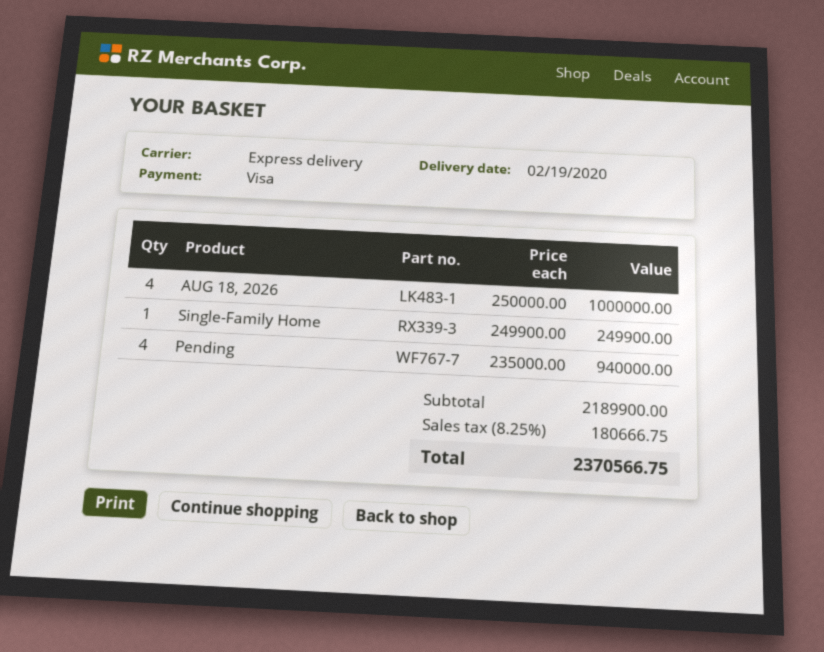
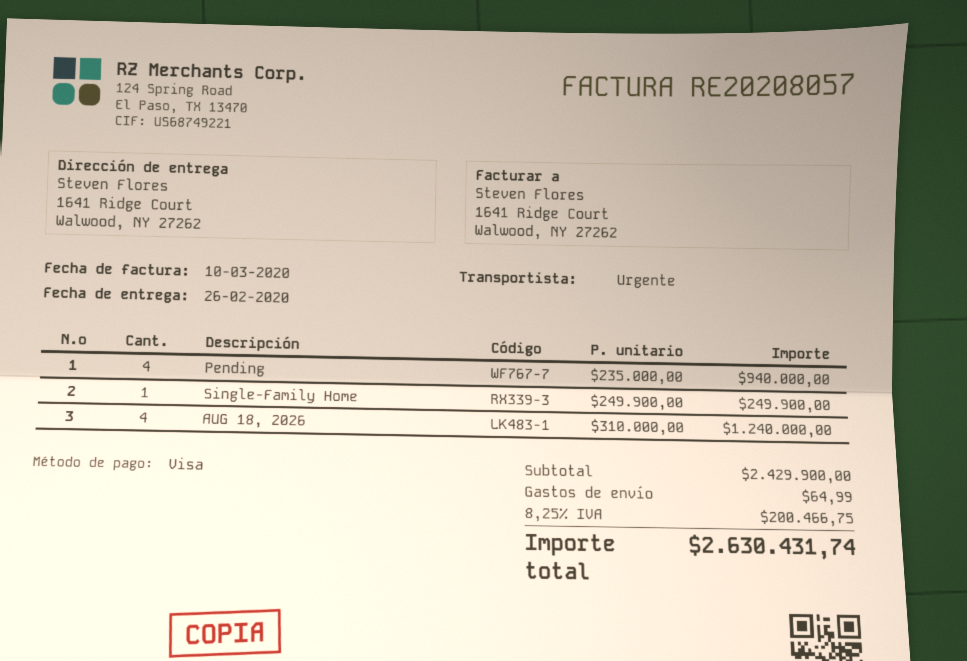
delivery date: 2020-02-19 -> 2020-02-26
AUG 18, 2026: 4 x 250000.00 = 1000000.00 -> 4 x 310000.00 = 1240000.00
subtotal: 2189900.00 -> 2429900.00
shipping: none -> 64.99
tax: 8.25% = 180666.75 -> 8.25% = 200466.75
total: 2370566.75 -> 2630431.74

